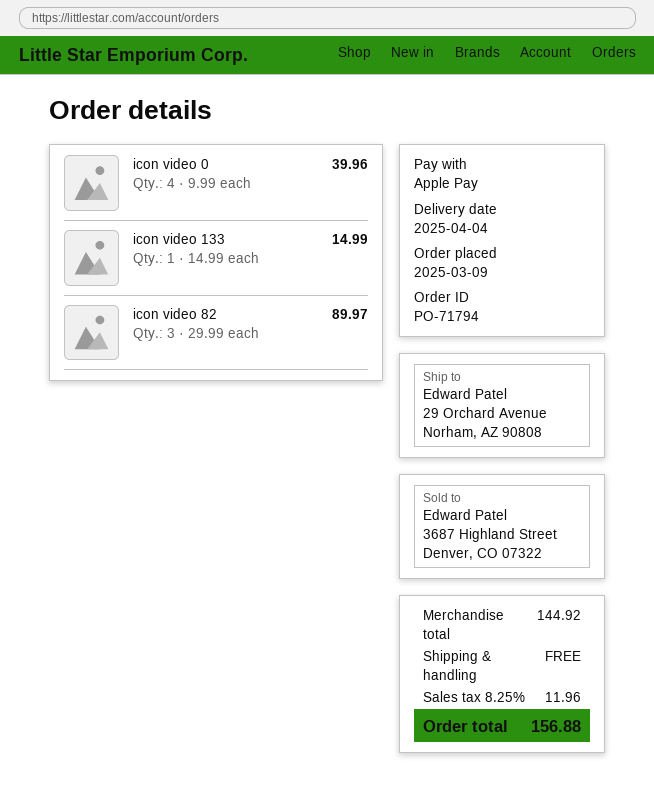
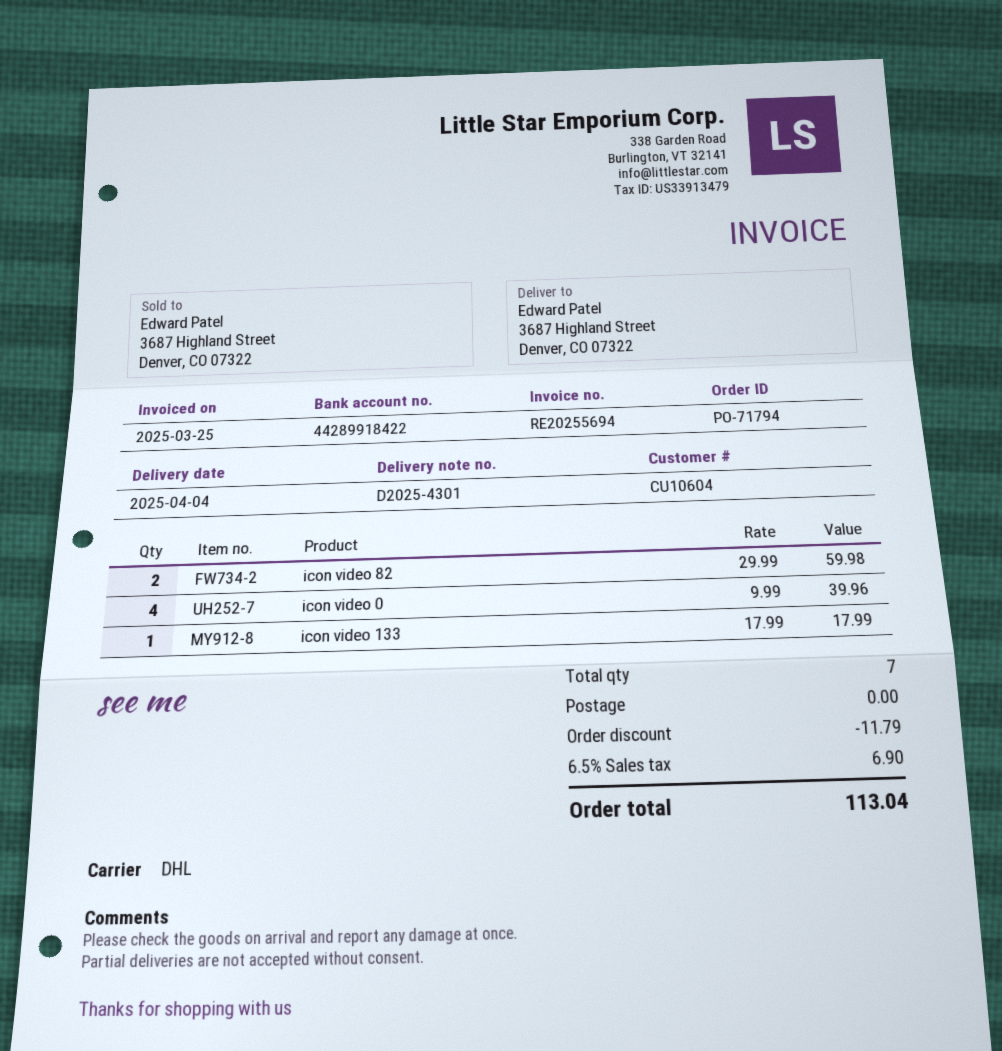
ship to: 29 Orchard Avenue, Norham, AZ 90808 -> 3687 Highland Street, Denver, CO 07322
icon video 133: 1 x 14.99 = 14.99 -> 1 x 17.99 = 17.99
icon video 82: 3 x 29.99 = 89.97 -> 2 x 29.99 = 59.98
discount: none -> 11.79
tax: 8.25% = 11.96 -> 6.5% = 6.90
total: 156.88 -> 113.04

